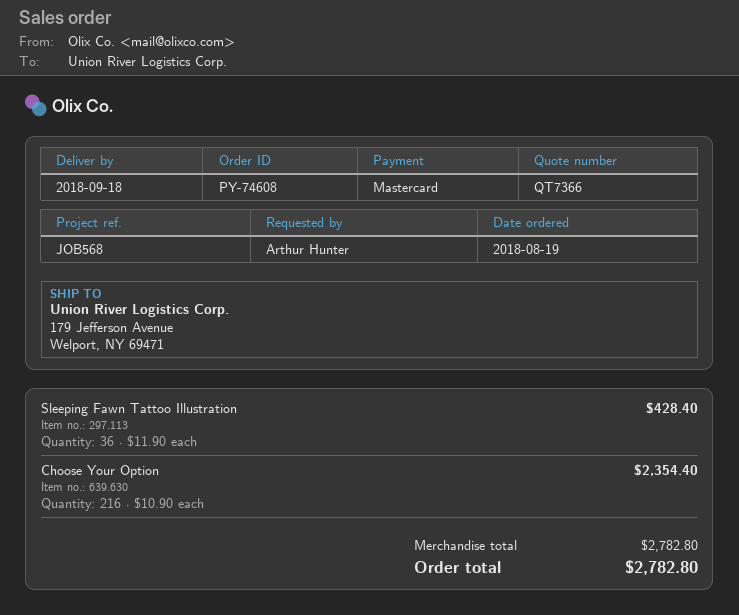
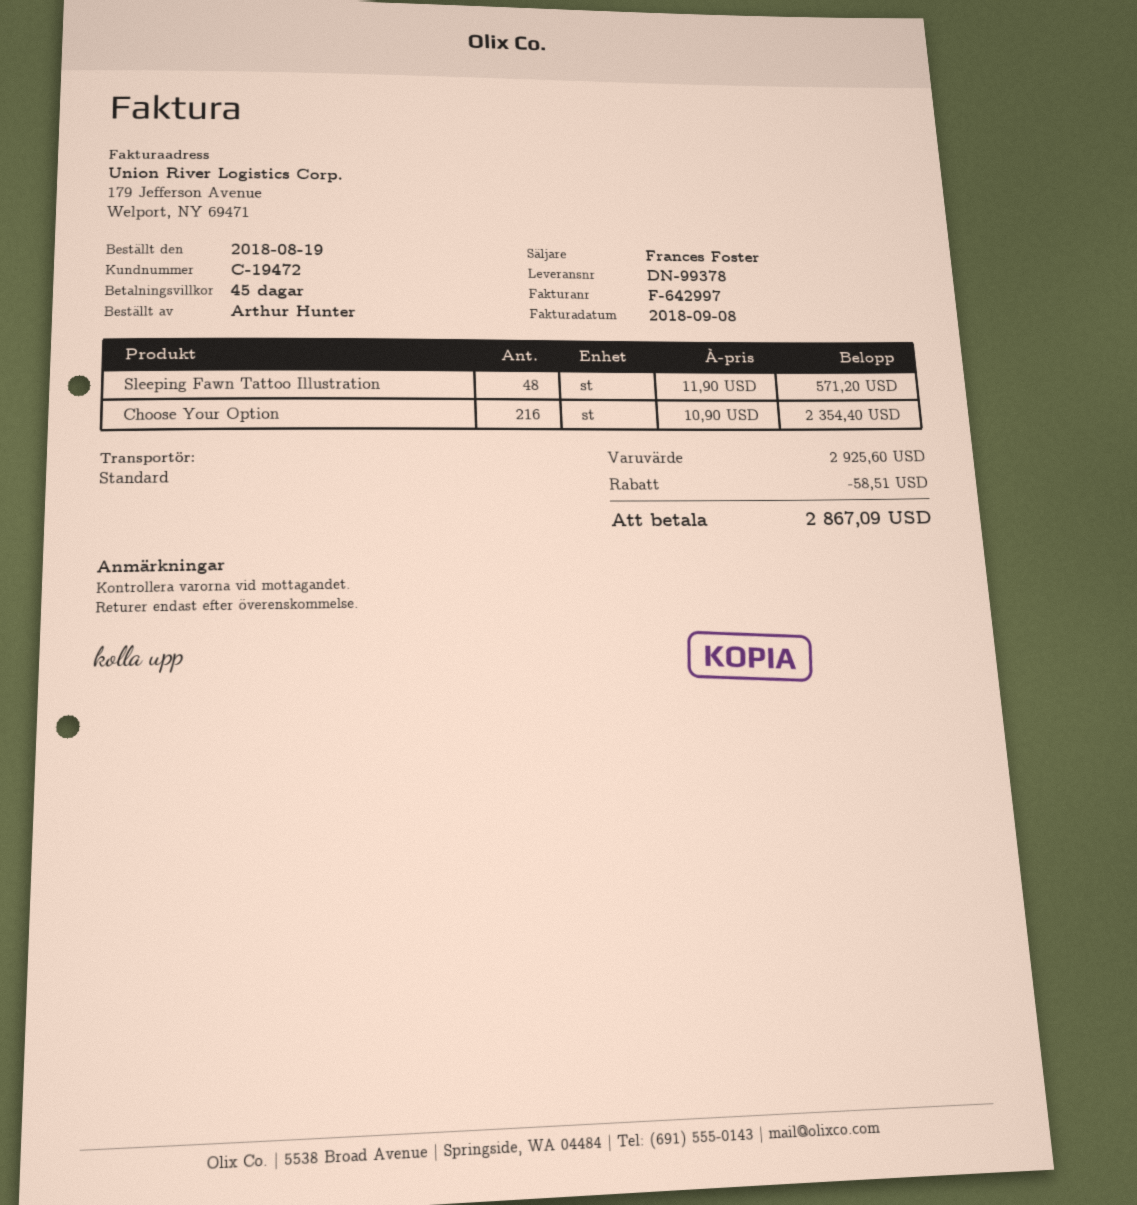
Sleeping Fawn Tattoo Illustration: 36 x 11.90 = 428.40 -> 48 x 11.90 = 571.20
subtotal: 2782.80 -> 2925.60
discount: none -> 58.51
total: 2782.80 -> 2867.09

